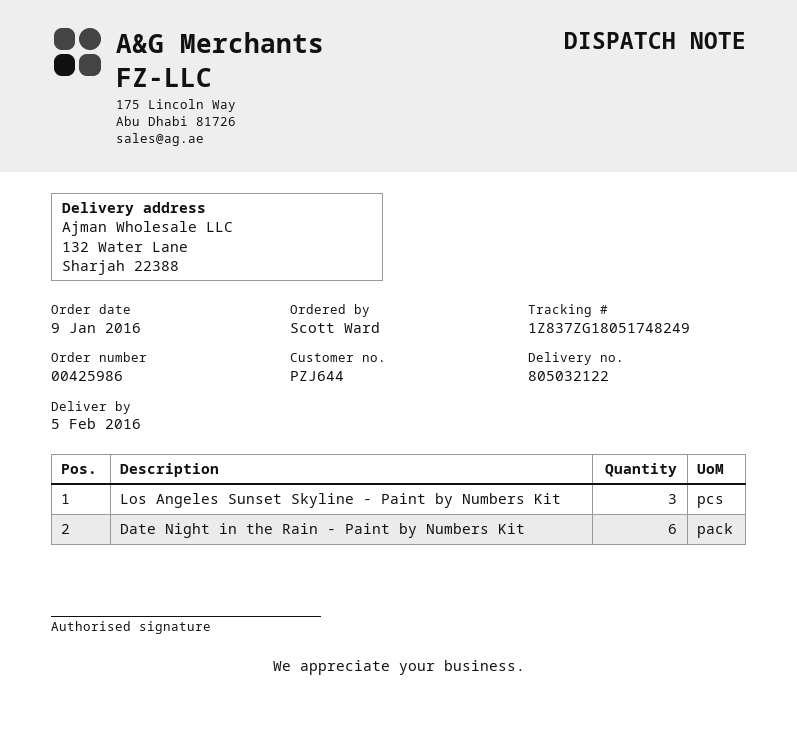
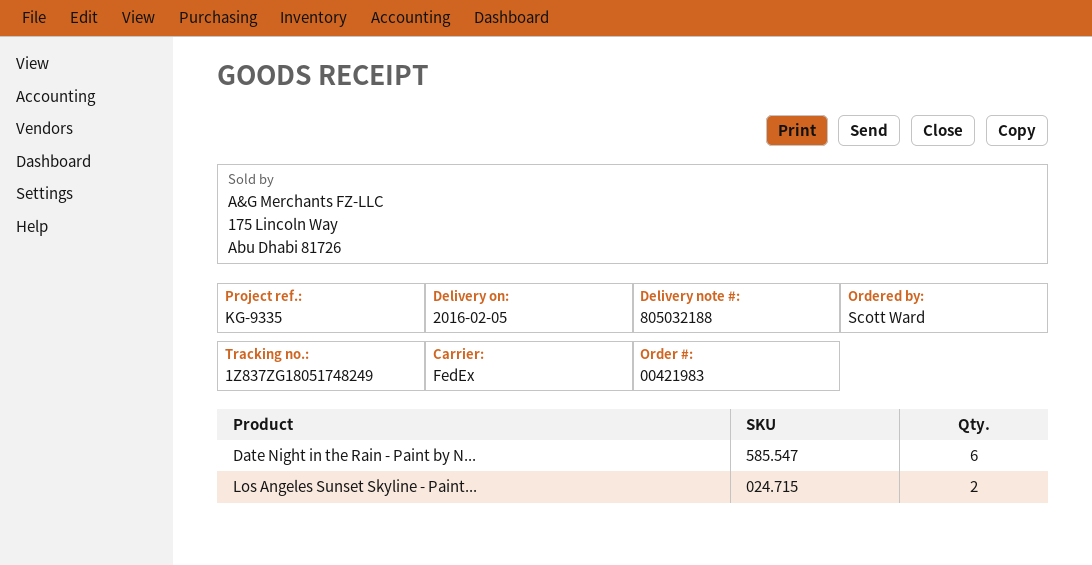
order number: 00425986 -> 00421983
delivery note number: 805032122 -> 805032188
Los Angeles Sunset Skyline - Paint by Numbers Kit: 3 -> 2

